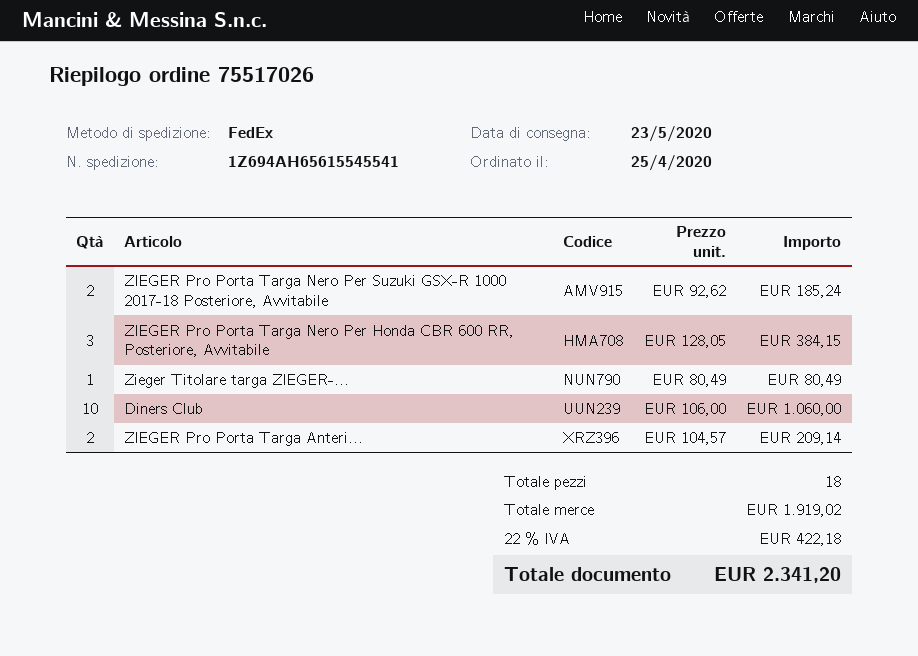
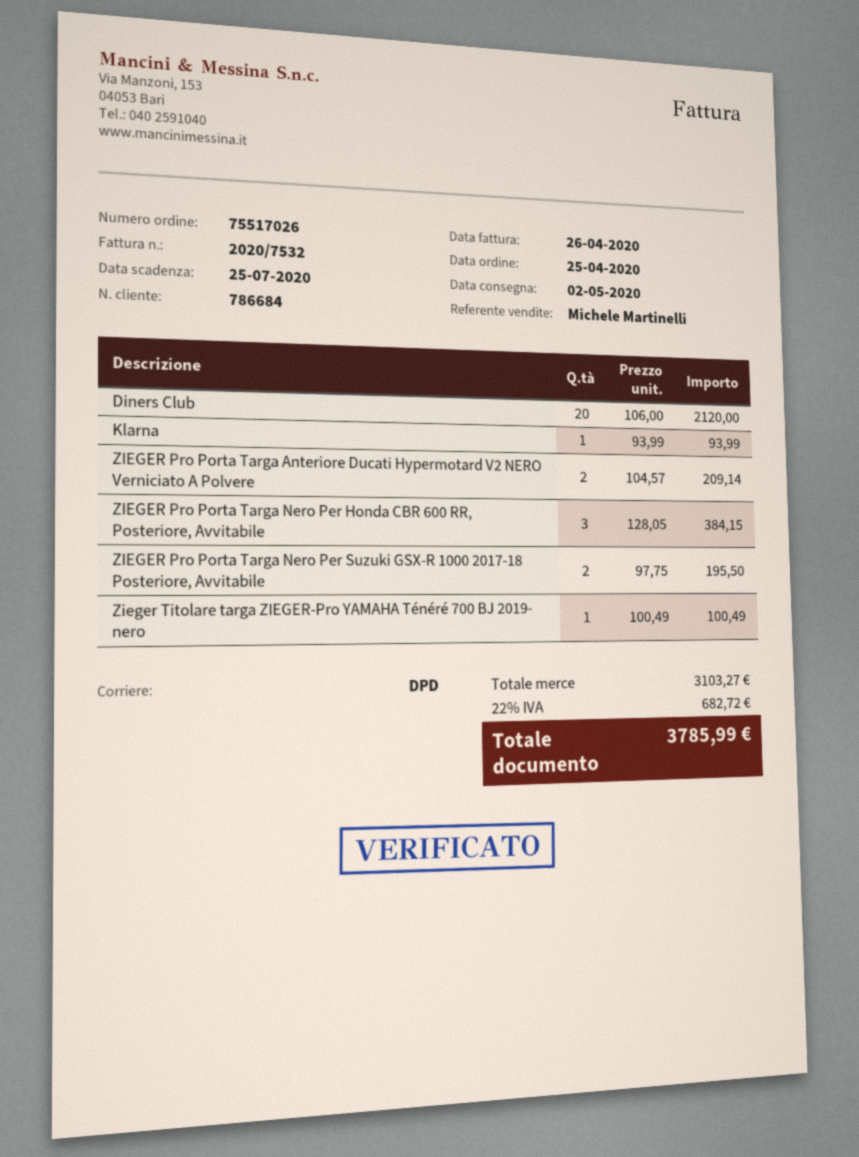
delivery date: 2020-05-23 -> 2020-05-02
shipping method: FedEx -> DPD
ZIEGER Pro Porta Targa Nero Per Suzuki GSX-R 1000 2017-18 Posteriore, Avvitabile: 2 x 92.62 = 185.24 -> 2 x 97.75 = 195.50
Zieger Titolare targa ZIEGER-...: 1 x 80.49 = 80.49 -> 1 x 100.49 = 100.49
Diners Club: 10 x 106.00 = 1060.00 -> 20 x 106.00 = 2120.00
Klarna: none -> 1 x 93.99 = 93.99
subtotal: 1919.02 -> 3103.27
tax: 22% = 422.18 -> 22% = 682.72
total: 2341.20 -> 3785.99

